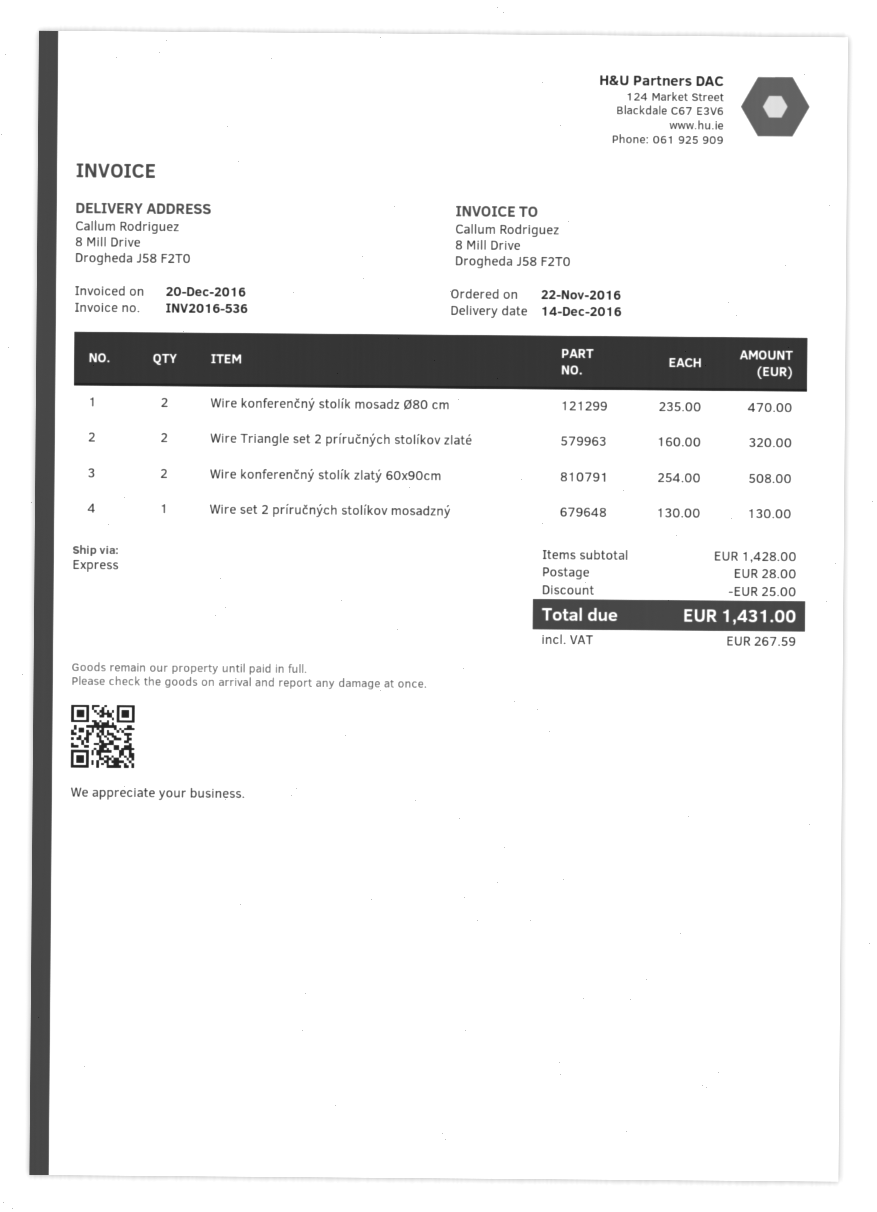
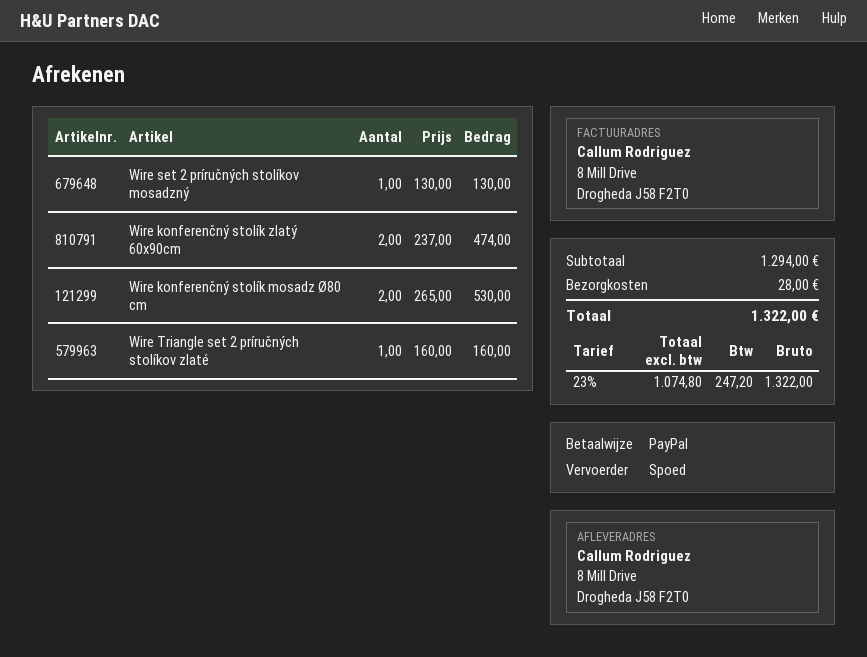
Wire konferenčný stolík mosadz Ø80 cm: 2 x 235.00 = 470.00 -> 2 x 265.00 = 530.00
Wire Triangle set 2 príručných stolíkov zlaté: 2 x 160.00 = 320.00 -> 1 x 160.00 = 160.00
Wire konferenčný stolík zlatý 60x90cm: 2 x 254.00 = 508.00 -> 2 x 237.00 = 474.00
subtotal: 1428.00 -> 1294.00
discount: 25.00 -> none
tax: 267.59 -> 247.20
total: 1431.00 -> 1322.00

